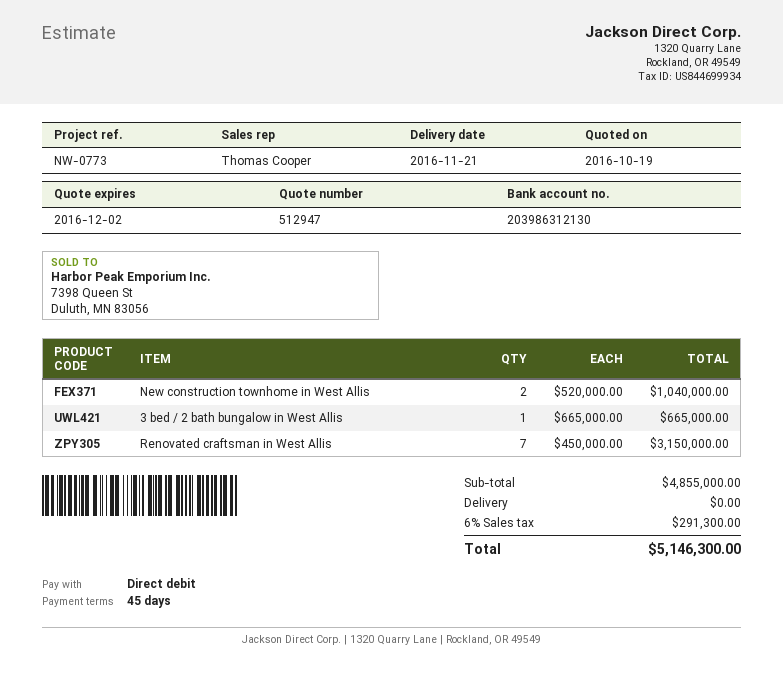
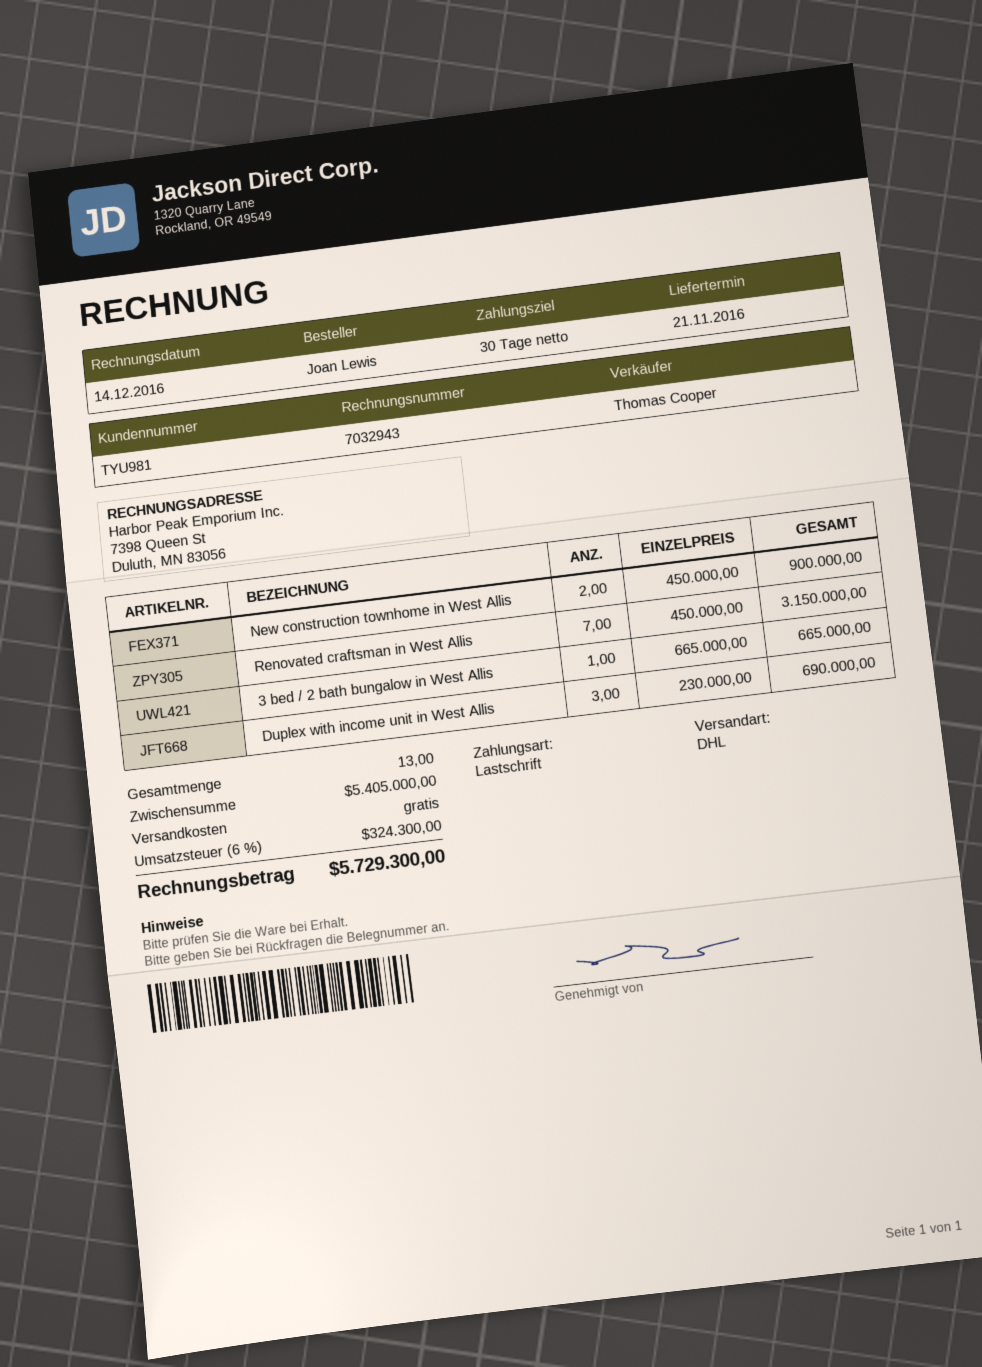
payment terms: 45 days -> 30 days
New construction townhome in West Allis: 2 x 520000.00 = 1040000.00 -> 2 x 450000.00 = 900000.00
Duplex with income unit in West Allis: none -> 3 x 230000.00 = 690000.00
subtotal: 4855000.00 -> 5405000.00
tax: 6% = 291300.00 -> 6% = 324300.00
total: 5146300.00 -> 5729300.00

